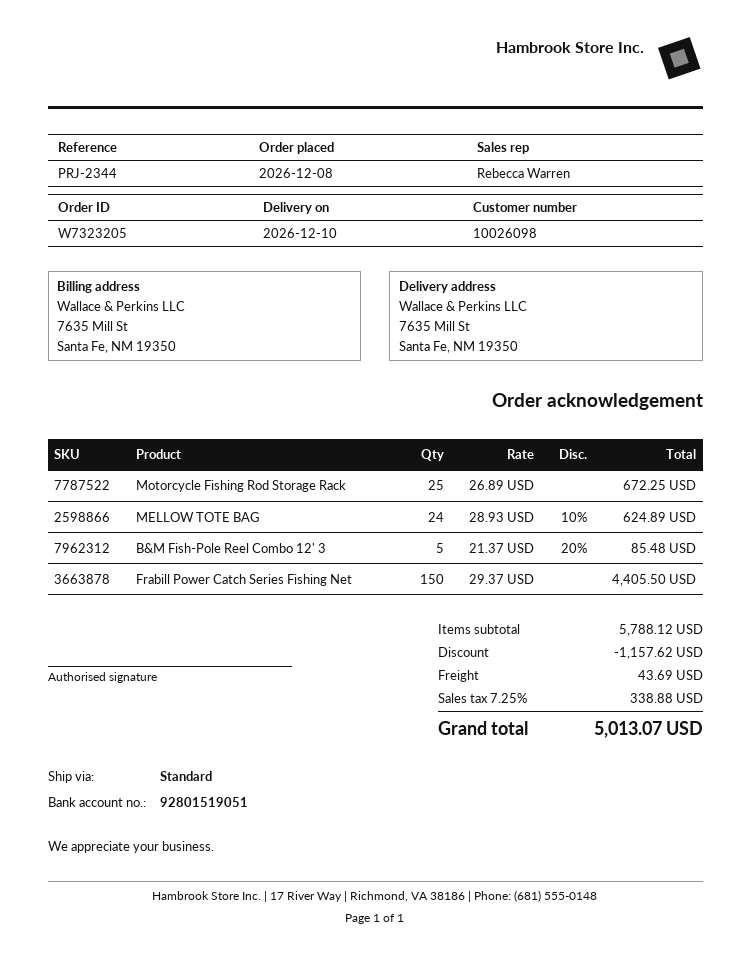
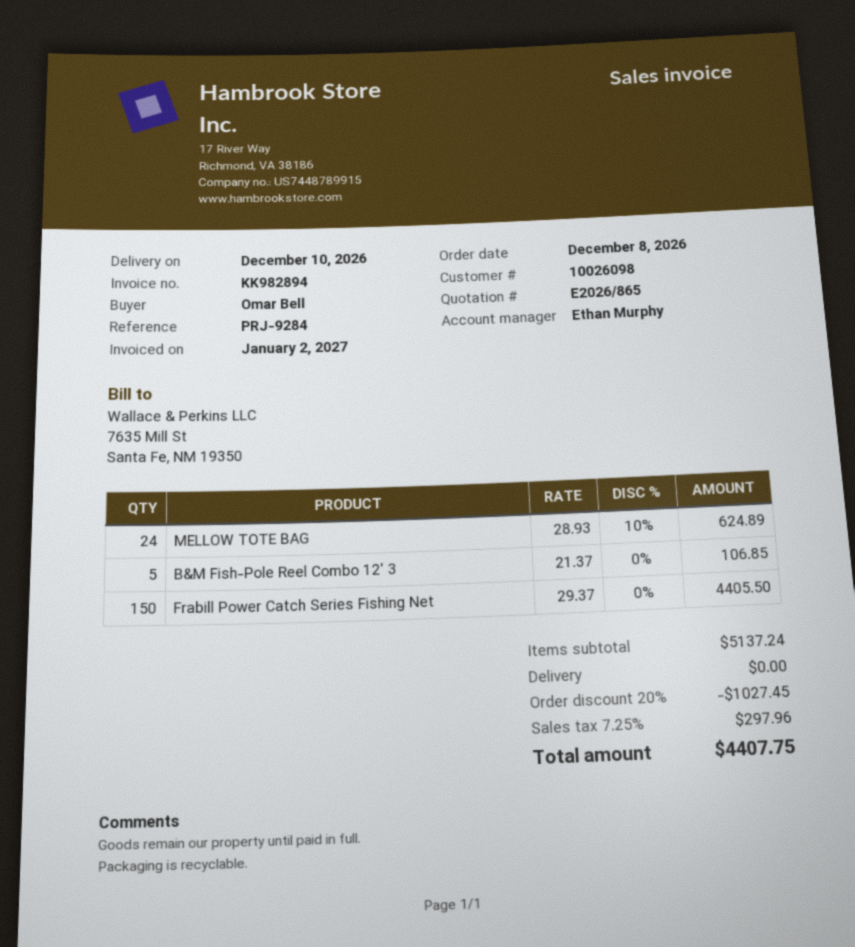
reference: PRJ-2344 -> PRJ-9284
sales rep: Rebecca Warren -> Ethan Murphy
Motorcycle Fishing Rod Storage Rack: 25 x 26.89 = 672.25 -> none
B&M Fish-Pole Reel Combo 12' 3: 5 x 21.37 - 20% = 85.48 -> 5 x 21.37 = 106.85
subtotal: 5788.12 -> 5137.24
discount: 1157.62 -> 1027.45
shipping: 43.69 -> 0.00
tax: 7.25% = 338.88 -> 7.25% = 297.96
total: 5013.07 -> 4407.75

